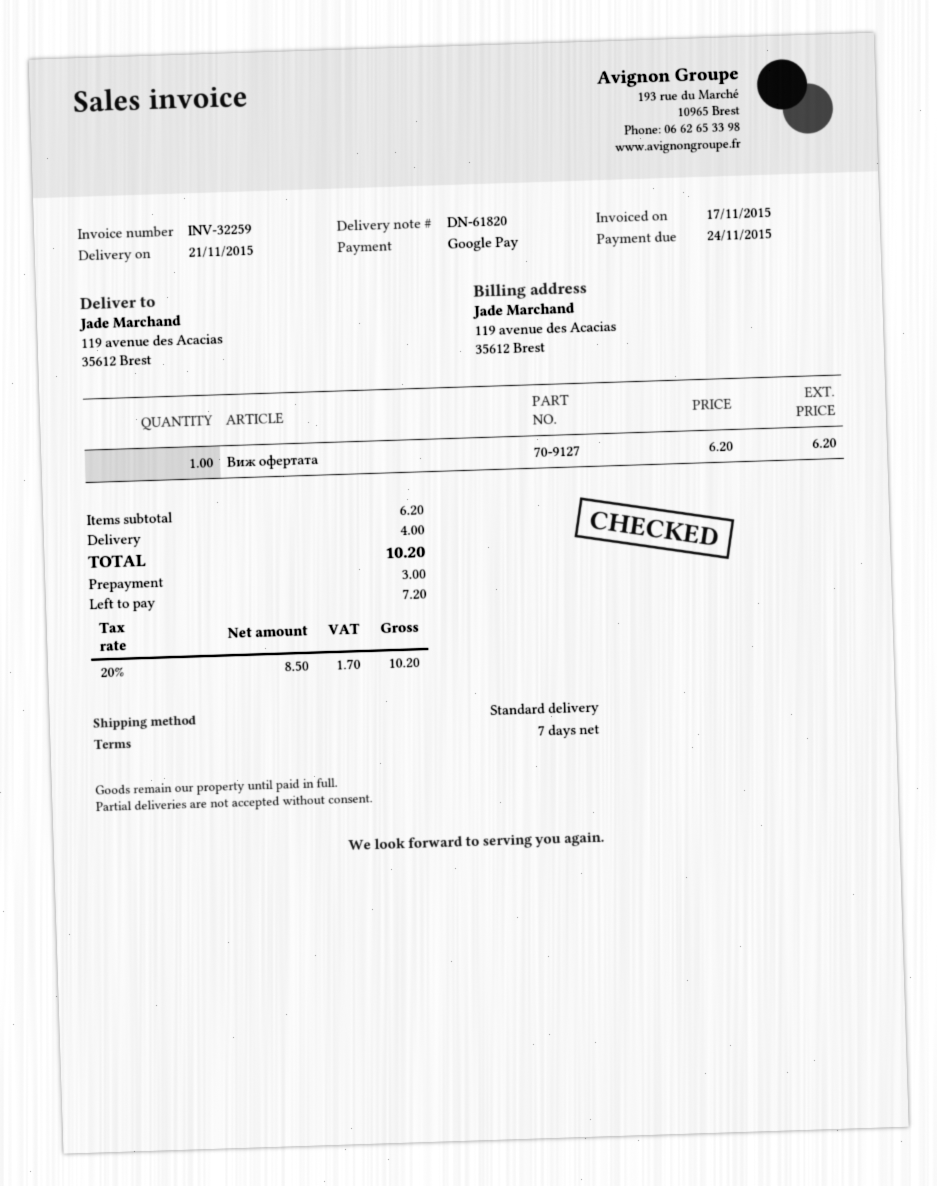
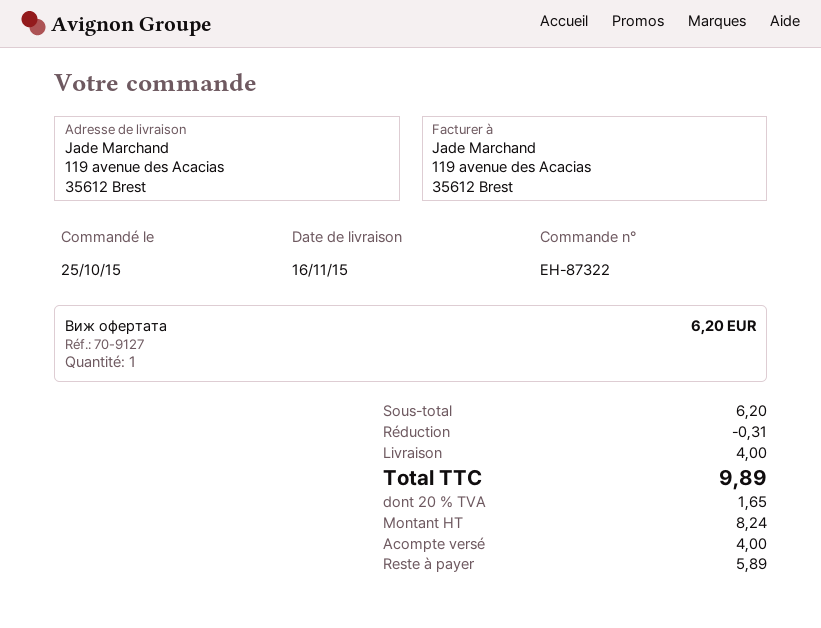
delivery date: 2015-11-21 -> 2015-11-16
discount: none -> 0.31
net: 8.50 -> 8.24
tax: 20% = 1.70 -> 20% = 1.65
total: 10.20 -> 9.89
deposit: 3.00 -> 4.00
balance: 7.20 -> 5.89

